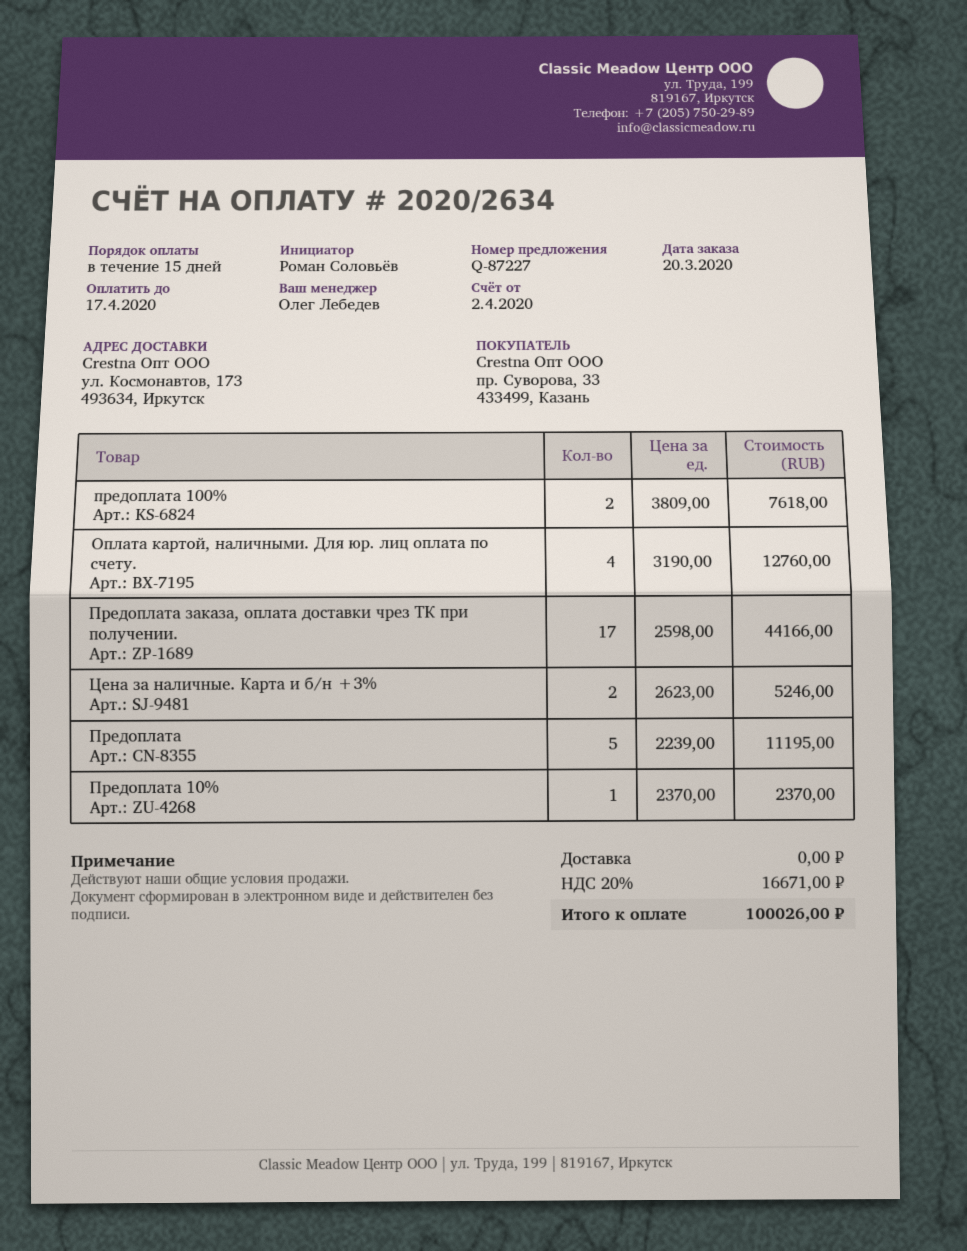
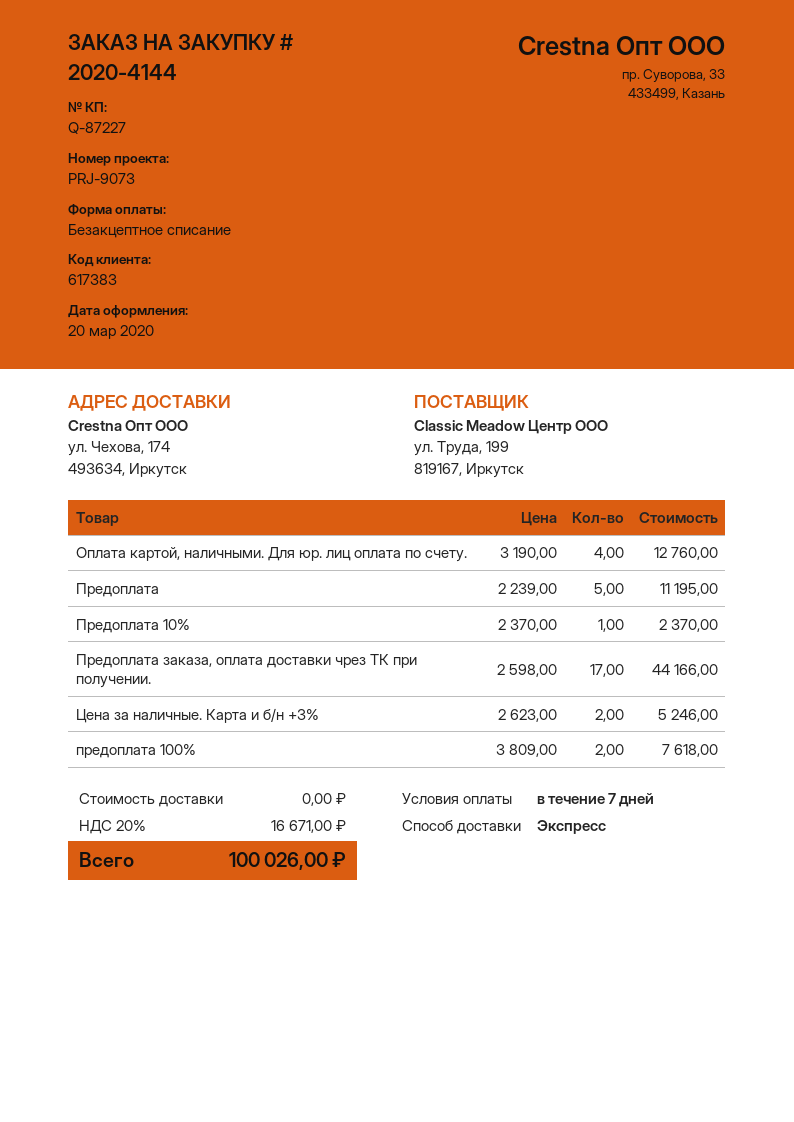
payment terms: 15 days -> 7 days
ship to: ул. Космонавтов, 173, 493634, Иркутск -> ул. Чехова, 174, 493634, Иркутск

